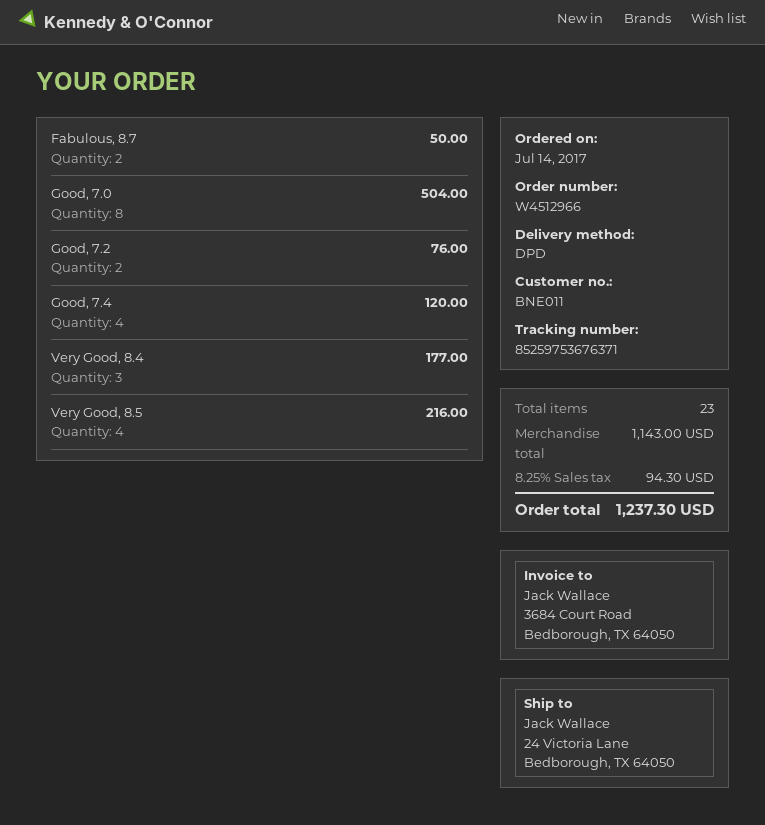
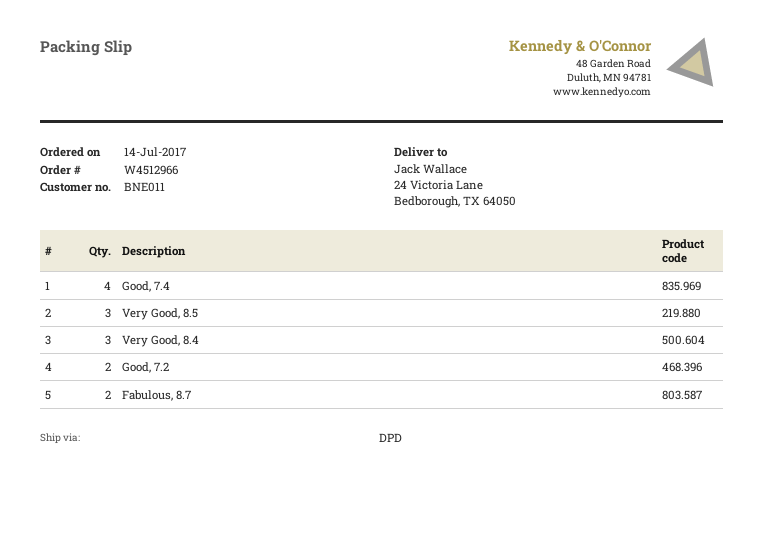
Good, 7.0: 8 -> none
Very Good, 8.5: 4 -> 3

